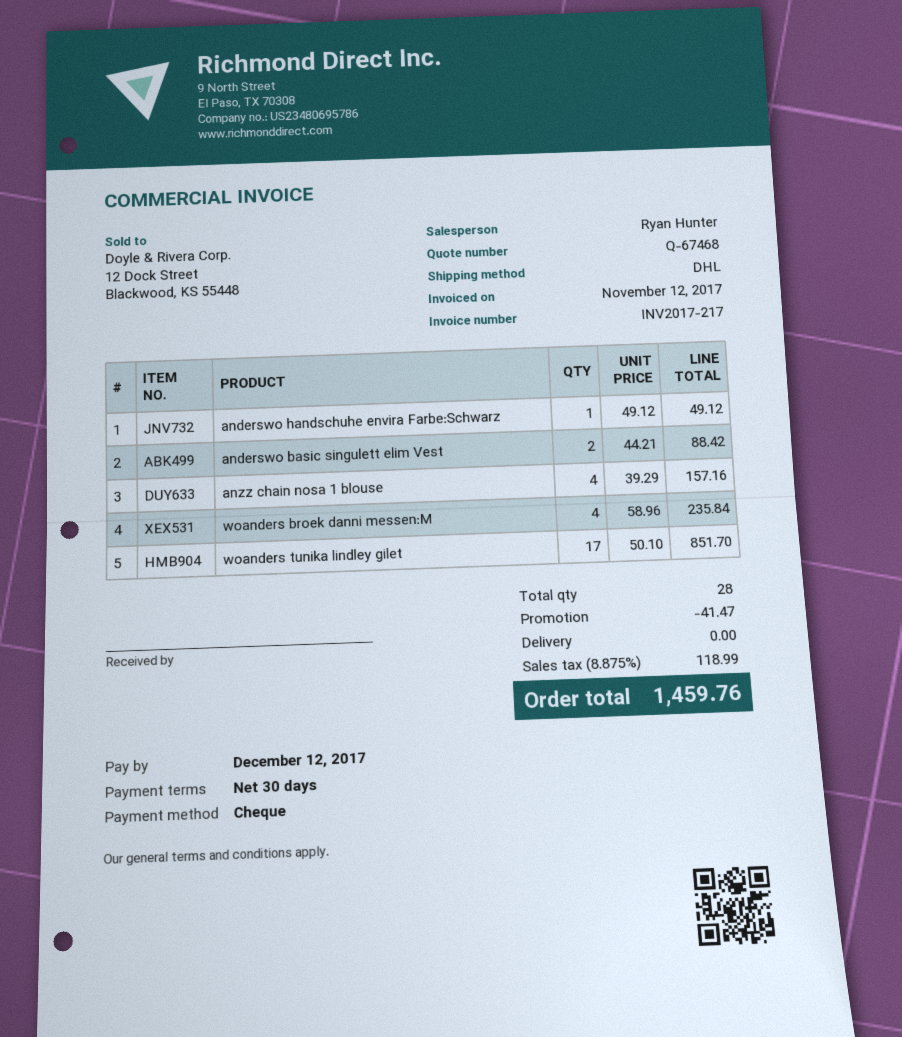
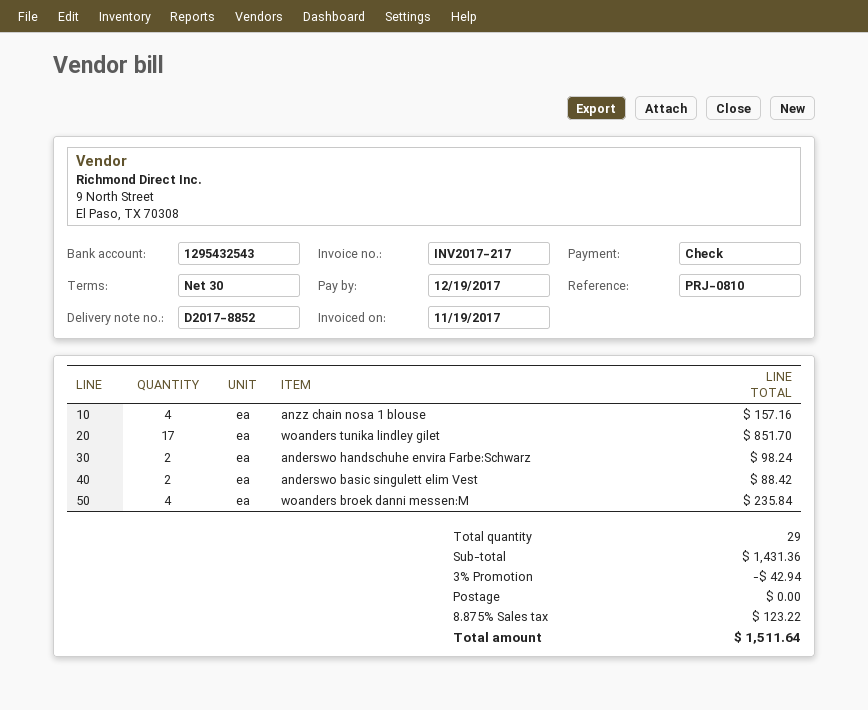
invoice date: 2017-11-12 -> 2017-11-19
due date: 2017-12-12 -> 2017-12-19
anderswo handschuhe envira Farbe:Schwarz: 1 for 49.12 -> 2 for 98.24
total quantity: 28 -> 29
discount: 41.47 -> 42.94
tax: 8.875% = 118.99 -> 8.875% = 123.22
total: 1459.76 -> 1511.64

